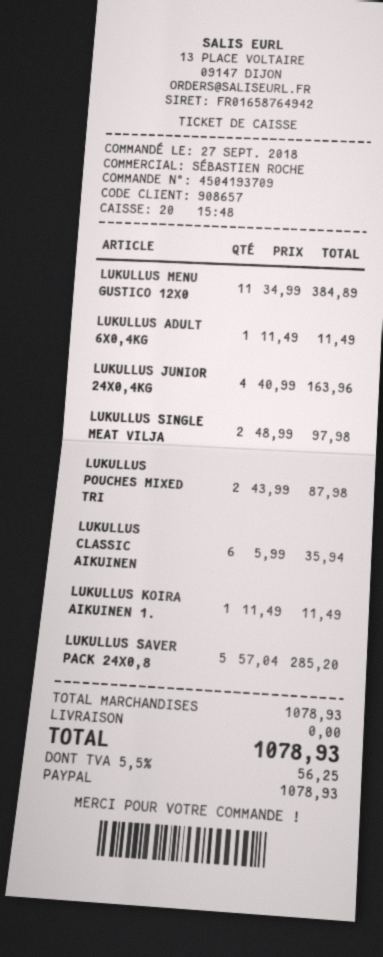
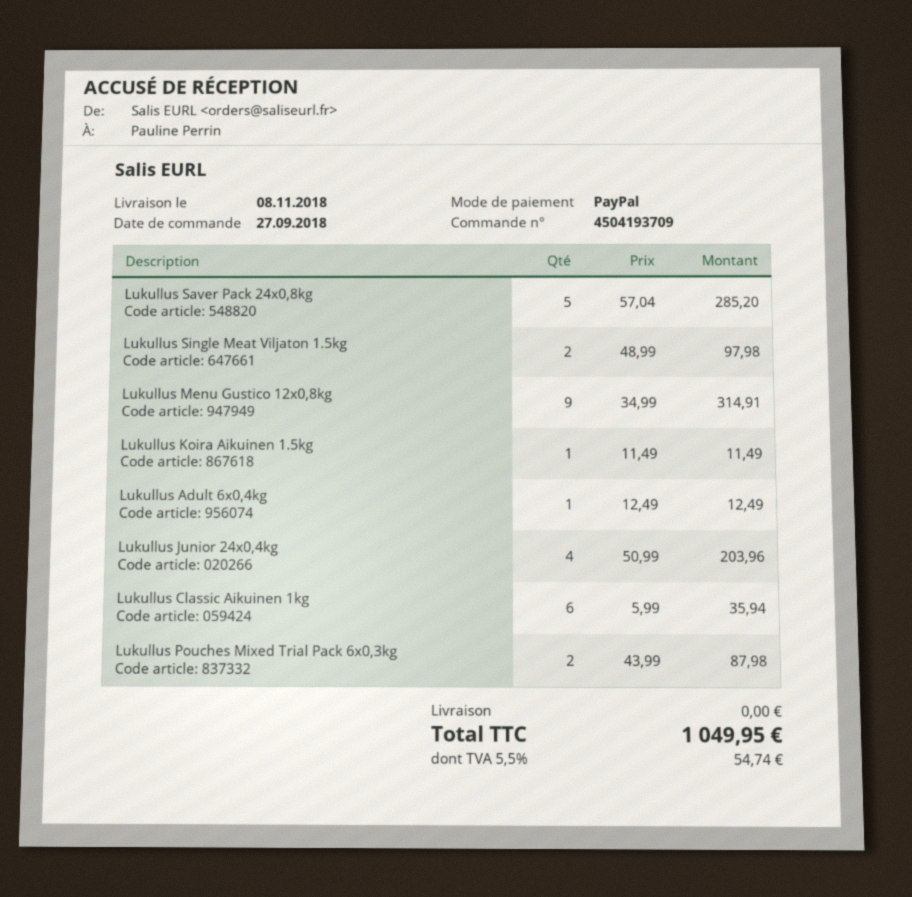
LUKULLUS MENU GUSTICO 12X0: 11 x 34.99 = 384.89 -> 9 x 34.99 = 314.91
LUKULLUS ADULT 6X0,4KG: 1 x 11.49 = 11.49 -> 1 x 12.49 = 12.49
LUKULLUS JUNIOR 24X0,4KG: 4 x 40.99 = 163.96 -> 4 x 50.99 = 203.96
tax: 5.5% = 56.25 -> 5.5% = 54.74
total: 1078.93 -> 1049.95

